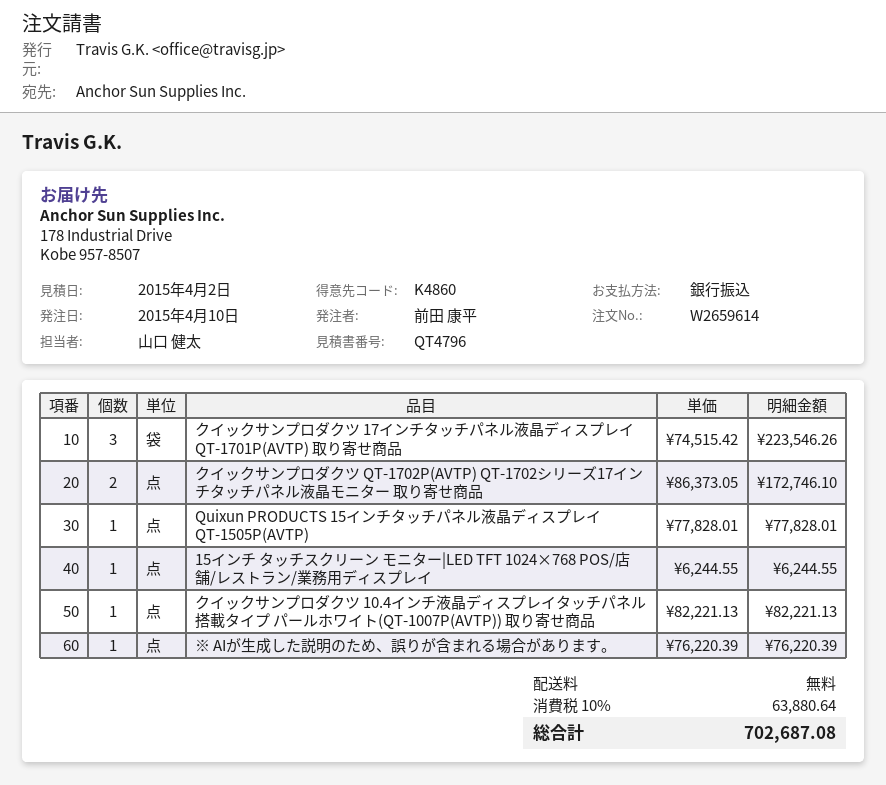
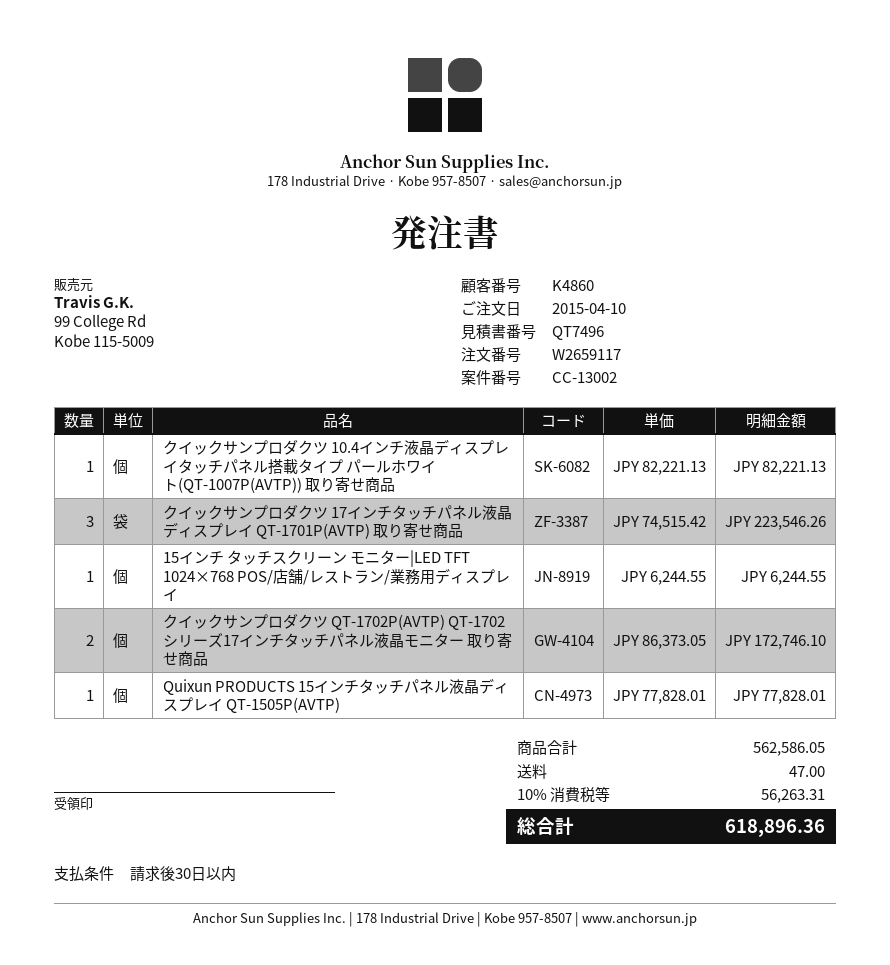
quote number: QT4796 -> QT7496
order number: W2659614 -> W2659117
※ AIが生成した説明のため、誤りが含まれる場合があります。: 1 x 76220.39 = 76220.39 -> none
shipping: 0.00 -> 47.00
tax: 10% = 63880.64 -> 10% = 56263.31
total: 702687.08 -> 618896.36

